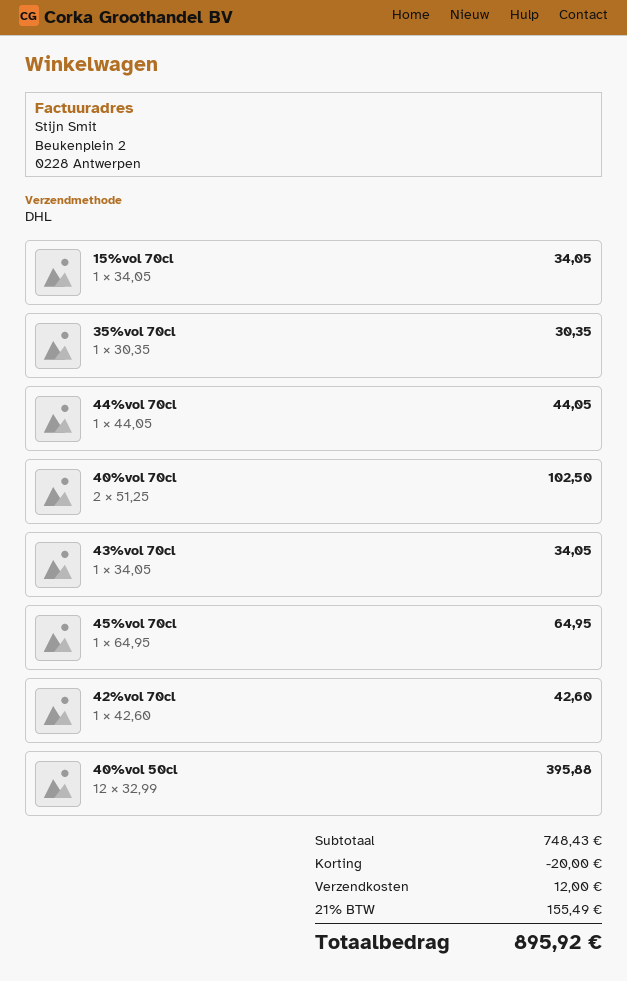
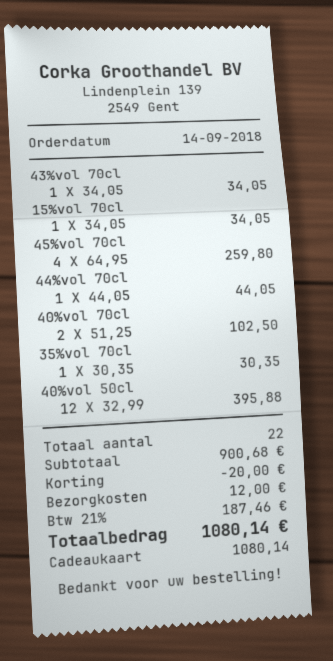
45%vol 70cl: 1 x 64.95 = 64.95 -> 4 x 64.95 = 259.80
42%vol 70cl: 1 x 42.60 = 42.60 -> none
subtotal: 748.43 -> 900.68
tax: 21% = 155.49 -> 21% = 187.46
total: 895.92 -> 1080.14

